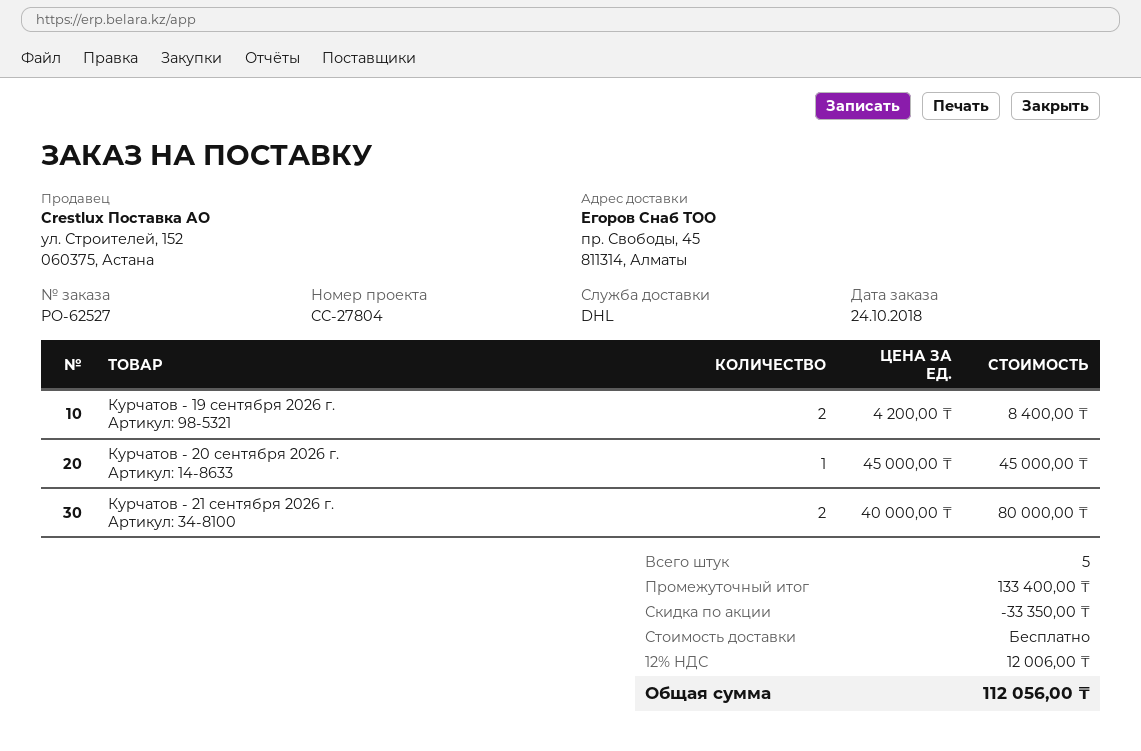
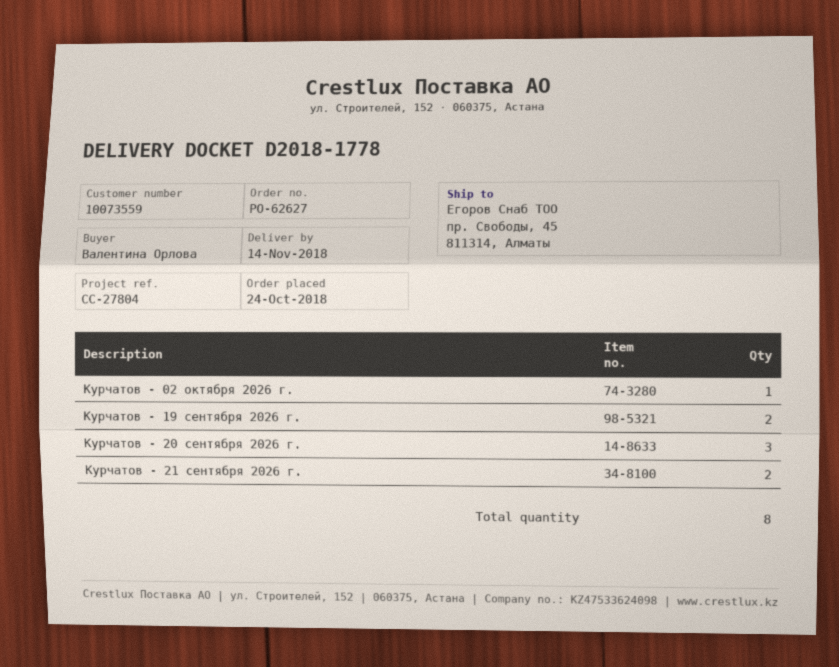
order number: PO-62527 -> PO-62627
Курчатов - 20 сентября 2026 г.: 1 -> 3
Курчатов - 02 октября 2026 г.: none -> 1
total quantity: 5 -> 8

